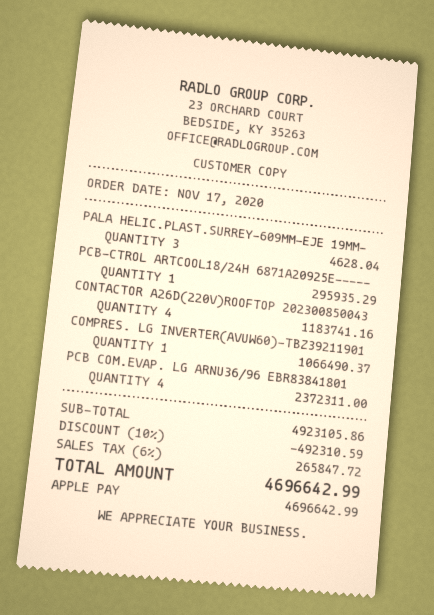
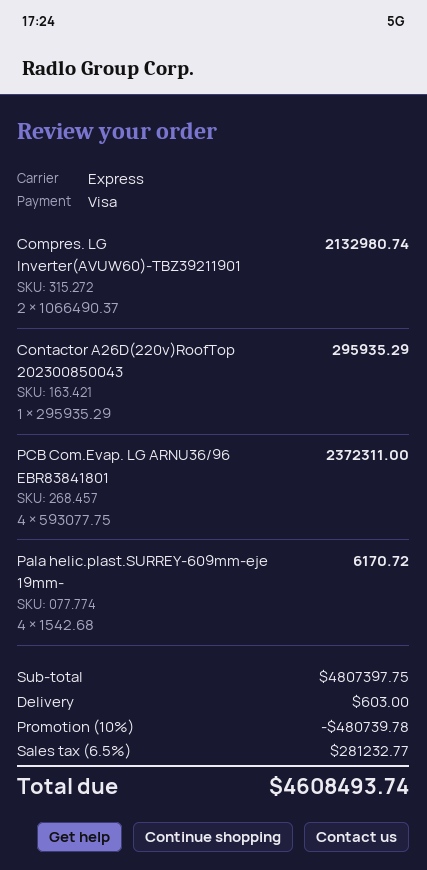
payment method: Apple Pay -> Visa
PALA HELIC.PLAST.SURREY-609MM-EJE 19MM-: 3 for 4628.04 -> 4 for 6170.72
PCB-CTROL ARTCOOL18/24H 6871A20925E-----: 1 for 295935.29 -> none
CONTACTOR A26D(220V)ROOFTOP 202300850043: 4 for 1183741.16 -> 1 for 295935.29
COMPRES. LG INVERTER(AVUW60)-TBZ39211901: 1 for 1066490.37 -> 2 for 2132980.74
subtotal: 4923105.86 -> 4807397.75
discount: 10% = 492310.59 -> 10% = 480739.78
shipping: none -> 603.00
tax: 6% = 265847.72 -> 6.5% = 281232.77
total: 4696642.99 -> 4608493.74

